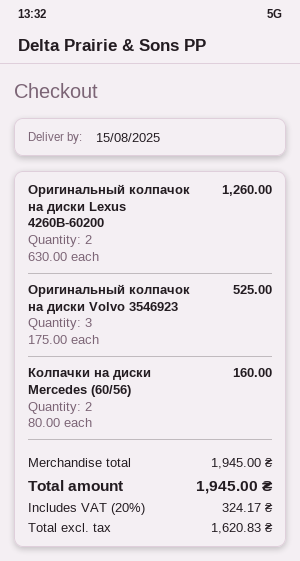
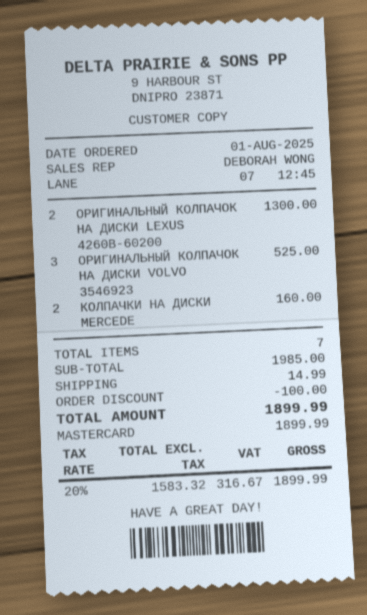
Оригинальный колпачок на диски Lexus 4260B-60200: 2 for 1260.00 -> 2 for 1300.00
subtotal: 1945.00 -> 1985.00
discount: none -> 100.00
shipping: none -> 14.99
net: 1620.83 -> 1583.32
tax: 20% = 324.17 -> 20% = 316.67
total: 1945.00 -> 1899.99

